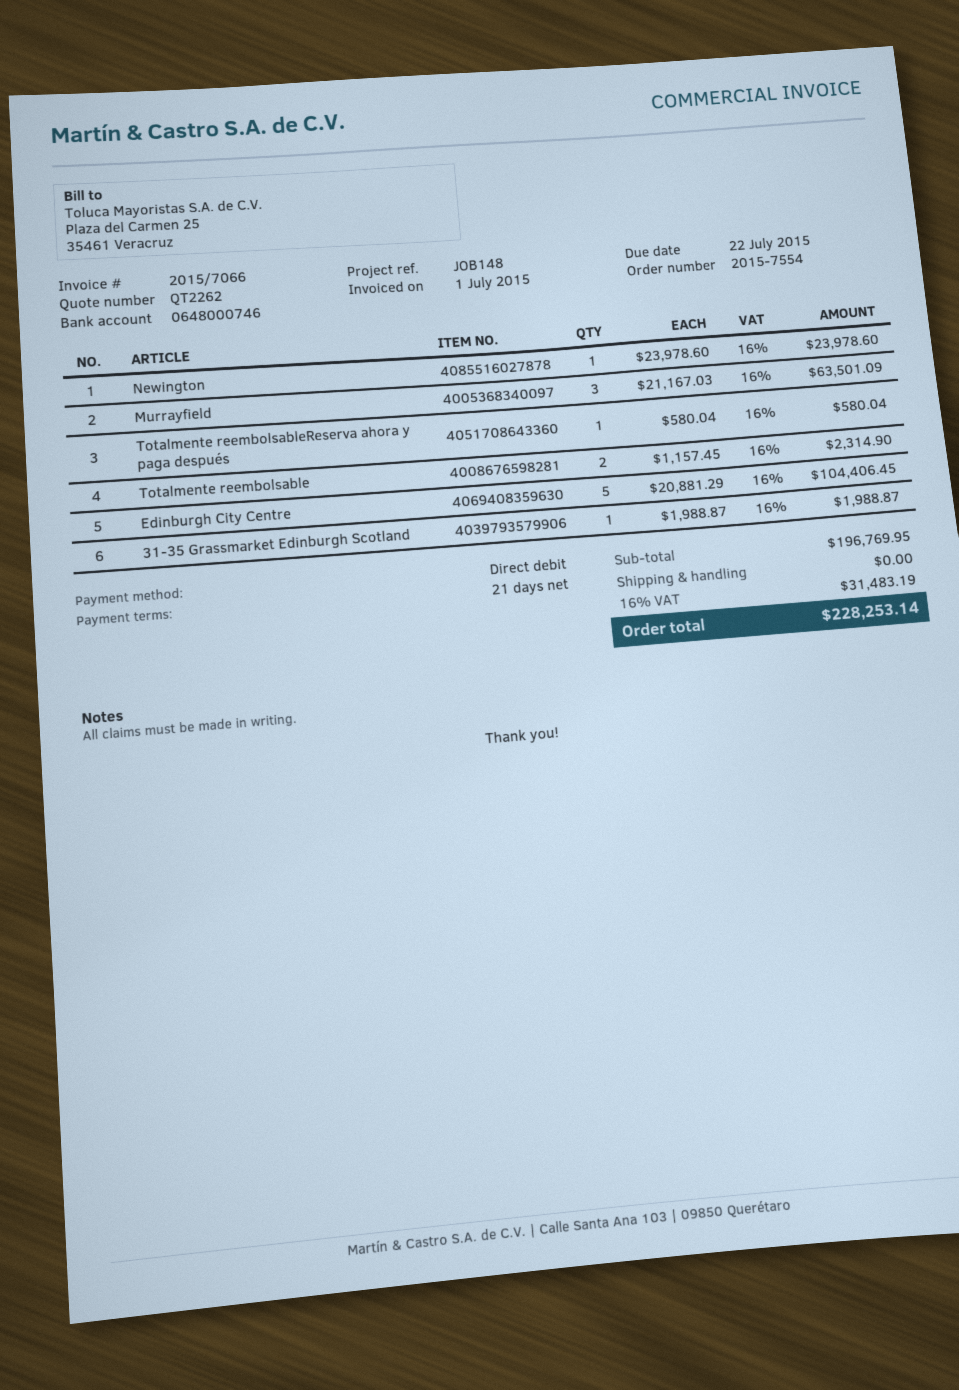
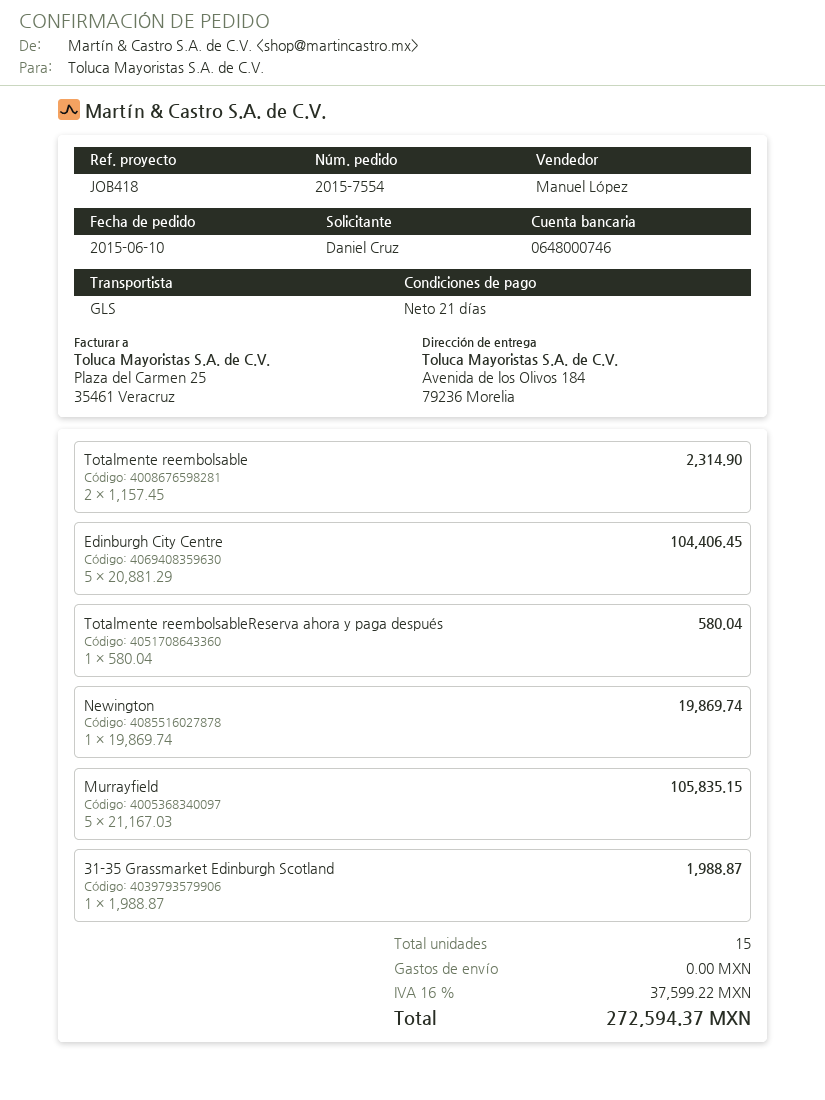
reference: JOB148 -> JOB418
Newington: 1 x 23978.60 = 23978.60 -> 1 x 19869.74 = 19869.74
Murrayfield: 3 x 21167.03 = 63501.09 -> 5 x 21167.03 = 105835.15
tax: 16% = 31483.19 -> 16% = 37599.22
total: 228253.14 -> 272594.37

